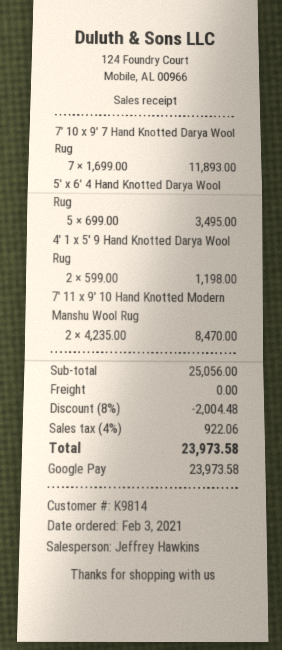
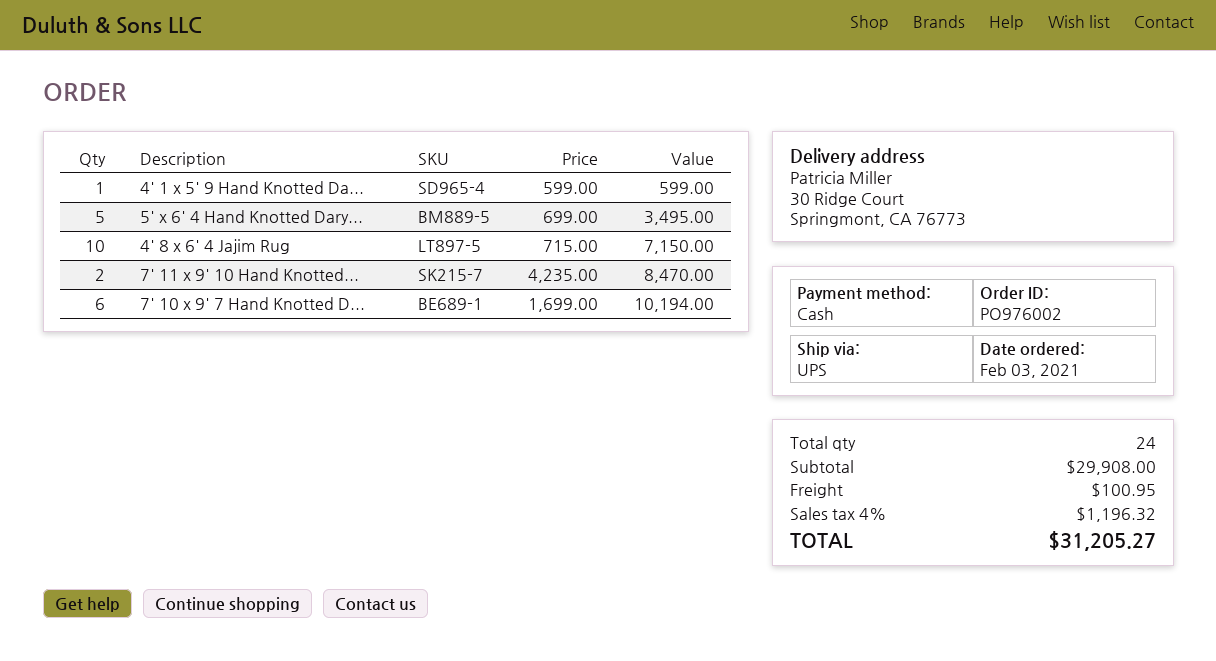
payment method: Google Pay -> cash
7' 10 x 9' 7 Hand Knotted Darya Wool Rug: 7 x 1699.00 = 11893.00 -> 6 x 1699.00 = 10194.00
4' 1 x 5' 9 Hand Knotted Darya Wool Rug: 2 x 599.00 = 1198.00 -> 1 x 599.00 = 599.00
4' 8 x 6' 4 Jajim Rug: none -> 10 x 715.00 = 7150.00
subtotal: 25056.00 -> 29908.00
discount: 8% = 2004.48 -> none
shipping: 0.00 -> 100.95
tax: 4% = 922.06 -> 4% = 1196.32
total: 23973.58 -> 31205.27

